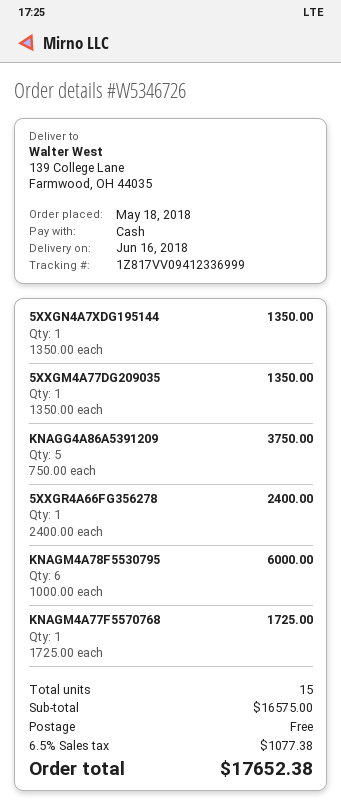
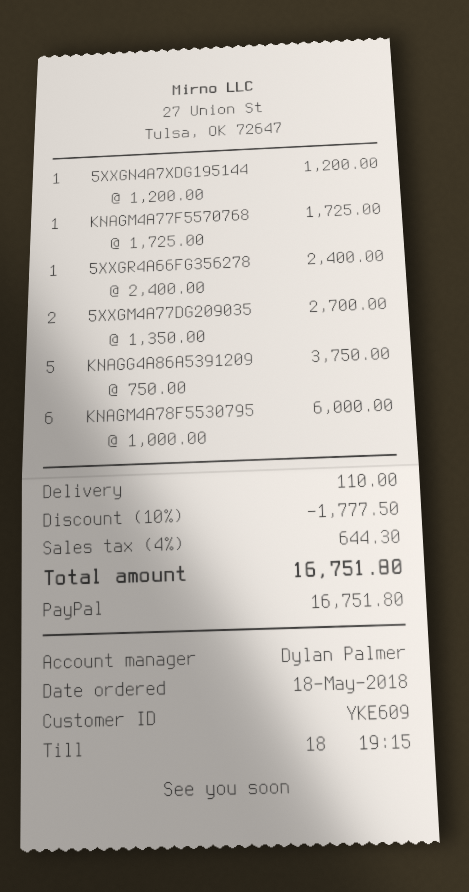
payment method: cash -> PayPal
5XXGN4A7XDG195144: 1 x 1350.00 = 1350.00 -> 1 x 1200.00 = 1200.00
5XXGM4A77DG209035: 1 x 1350.00 = 1350.00 -> 2 x 1350.00 = 2700.00
discount: none -> 10% = 1777.50
shipping: 0.00 -> 110.00
tax: 6.5% = 1077.38 -> 4% = 644.30
total: 17652.38 -> 16751.80

